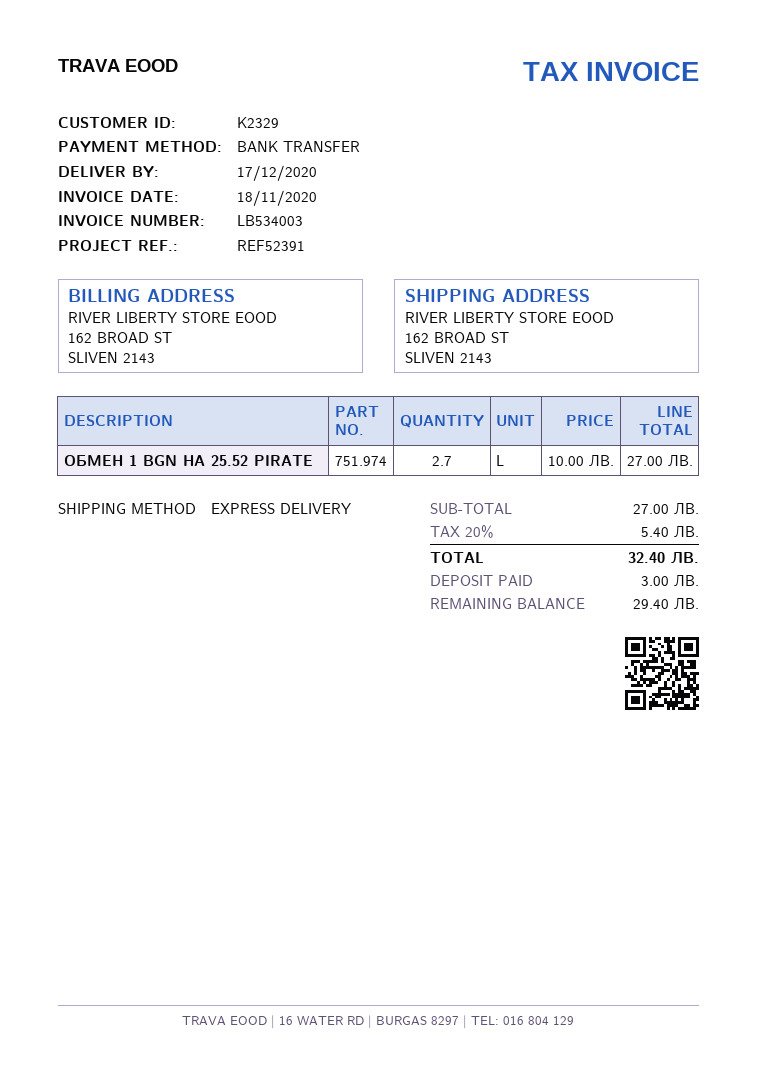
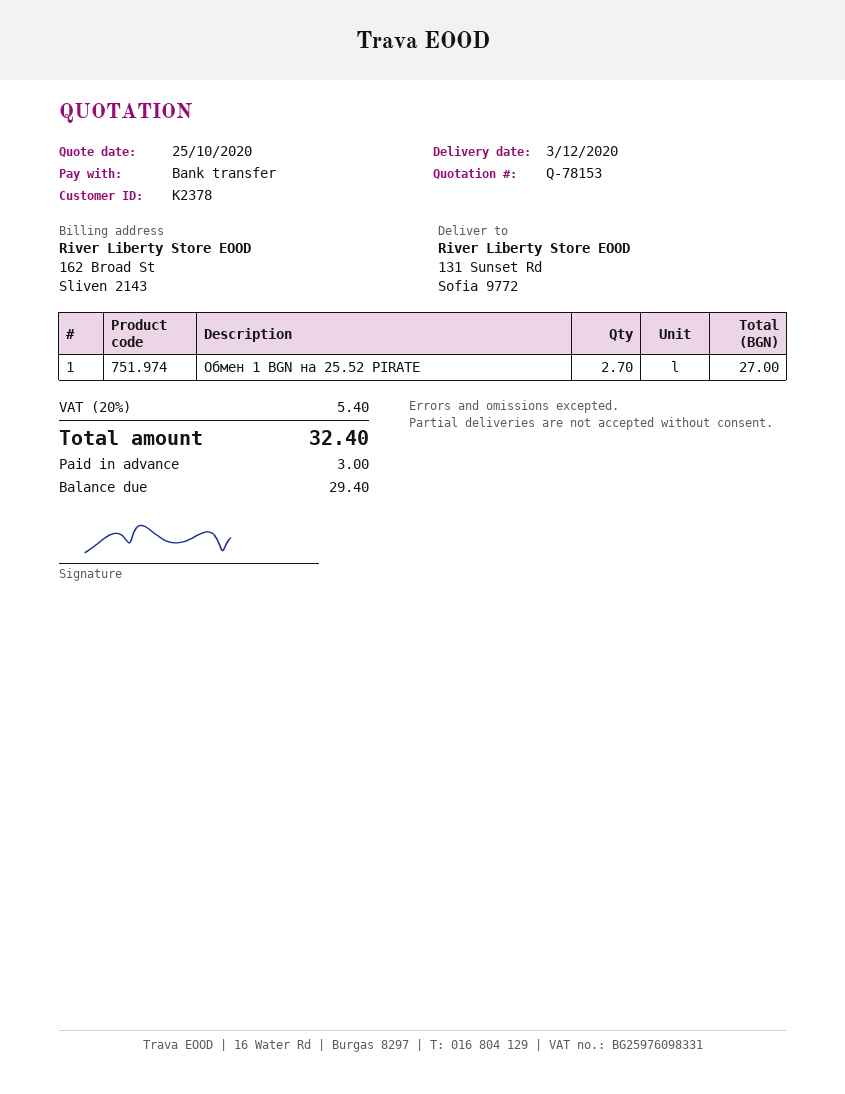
delivery date: 2020-12-17 -> 2020-12-03
customer number: K2329 -> K2378
ship to: 162 BROAD ST, SLIVEN 2143 -> 131 Sunset Rd, Sofia 9772

